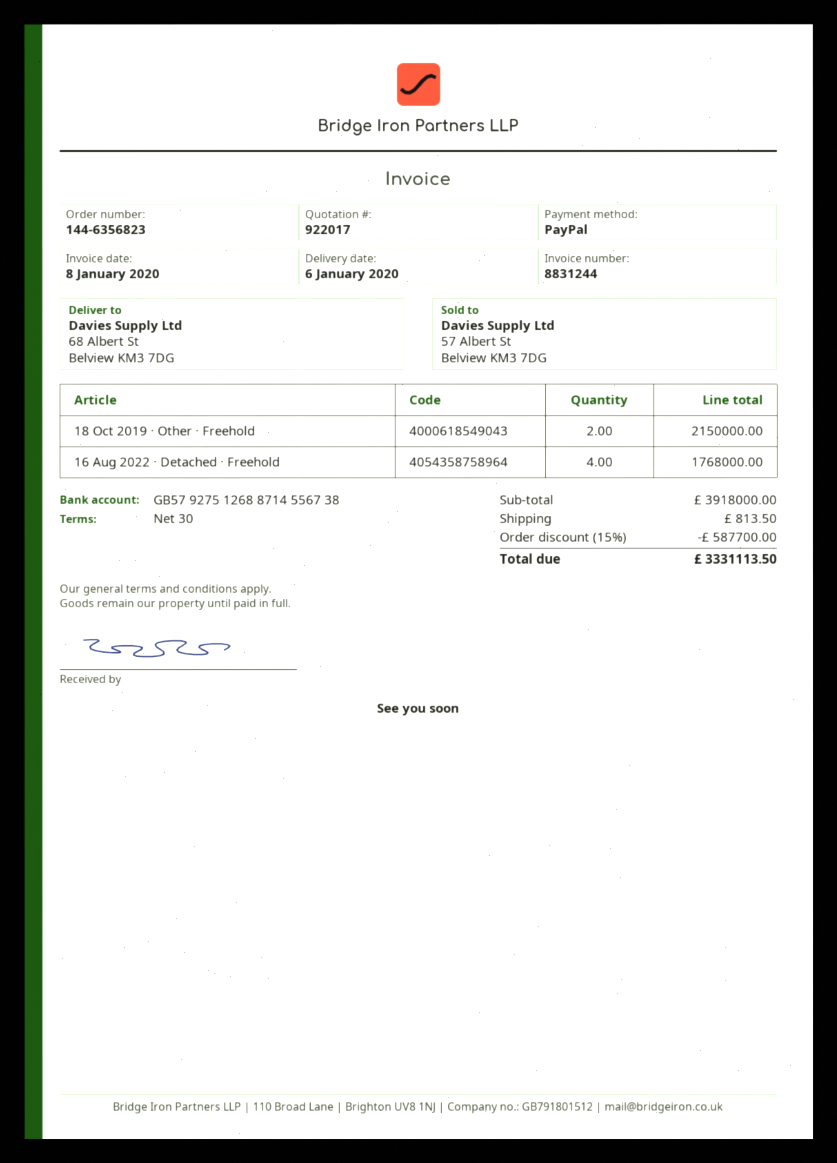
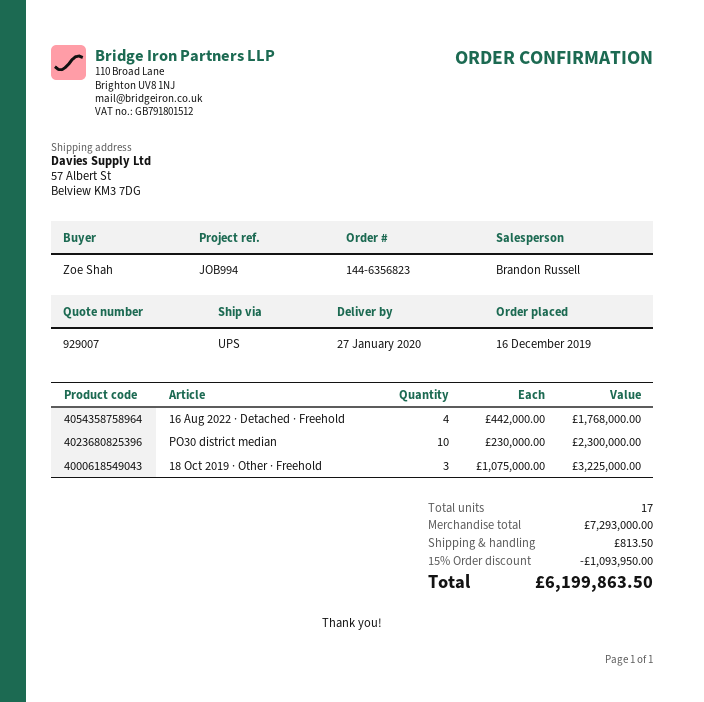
quote number: 922017 -> 929007
delivery date: 2020-01-06 -> 2020-01-27
ship to: 68 Albert St, Belview KM3 7DG -> 57 Albert St, Belview KM3 7DG
18 Oct 2019 · Other · Freehold: 2 for 2150000.00 -> 3 for 3225000.00
PO30 district median: none -> 10 for 2300000.00
subtotal: 3918000.00 -> 7293000.00
discount: 15% = 587700.00 -> 15% = 1093950.00
total: 3331113.50 -> 6199863.50

